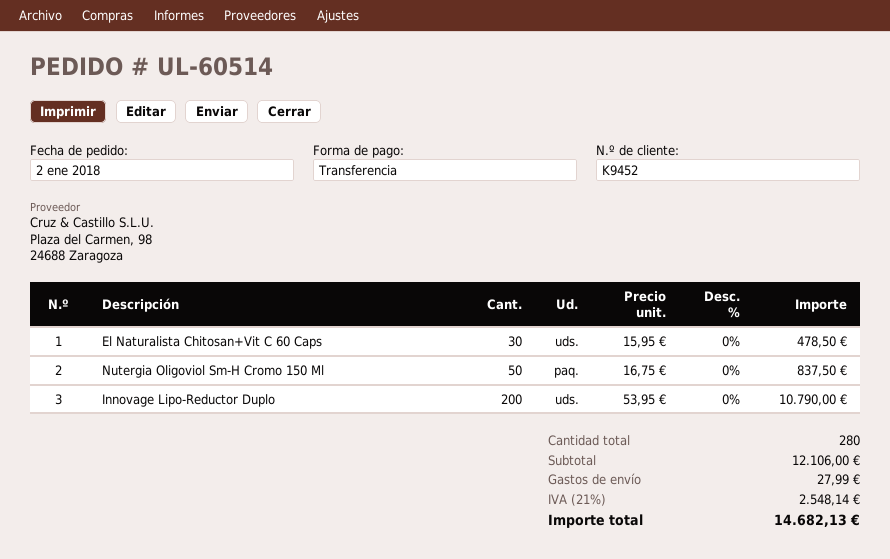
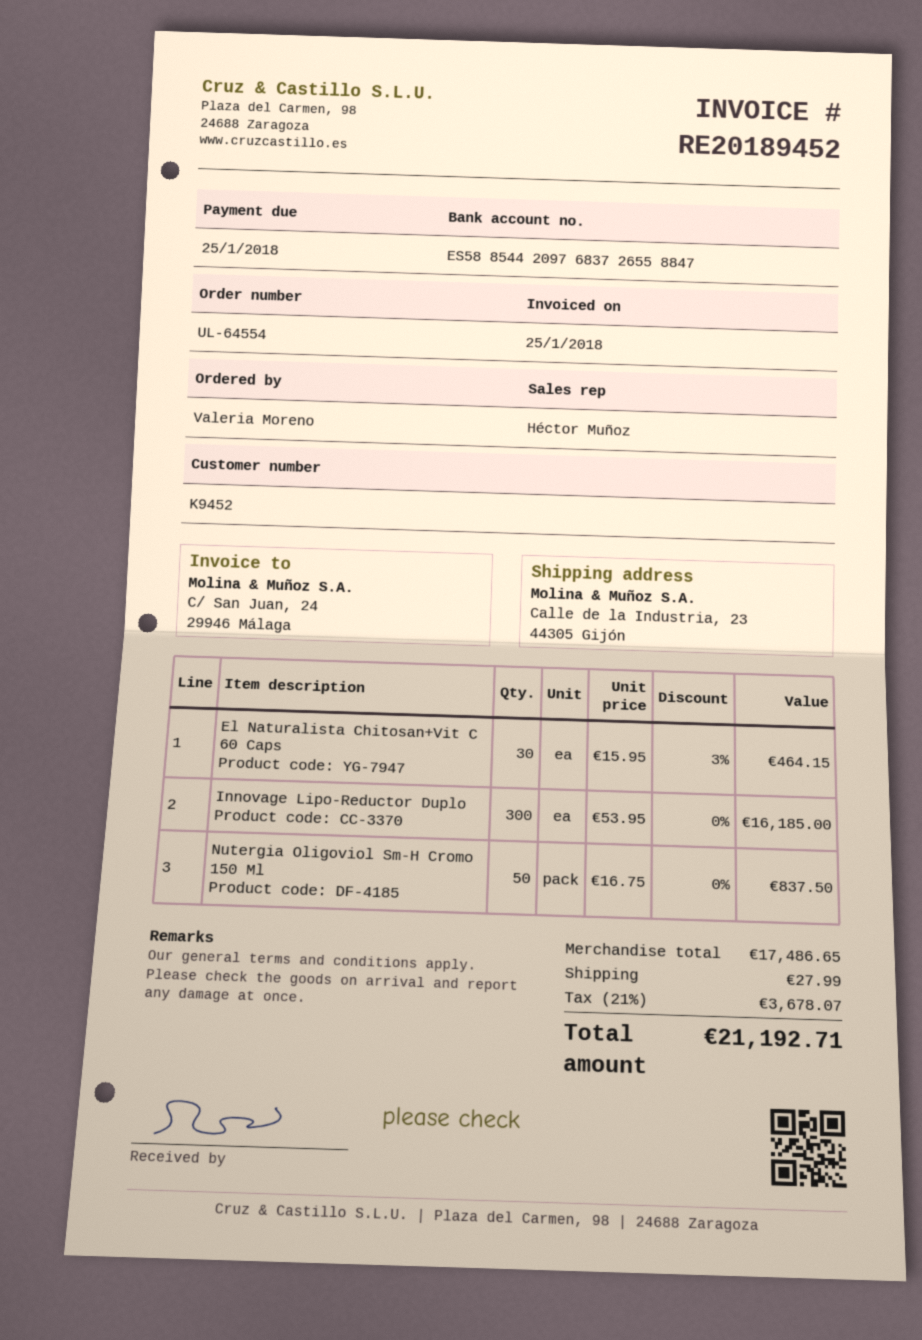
order number: UL-60514 -> UL-64554
El Naturalista Chitosan+Vit C 60 Caps: 30 x 15.95 = 478.50 -> 30 x 15.95 - 3% = 464.15
Innovage Lipo-Reductor Duplo: 200 x 53.95 = 10790.00 -> 300 x 53.95 = 16185.00
subtotal: 12106.00 -> 17486.65
tax: 21% = 2548.14 -> 21% = 3678.07
total: 14682.13 -> 21192.71

